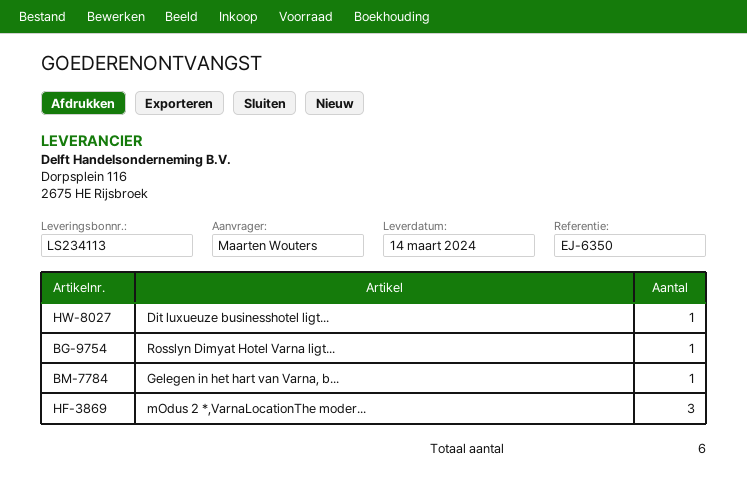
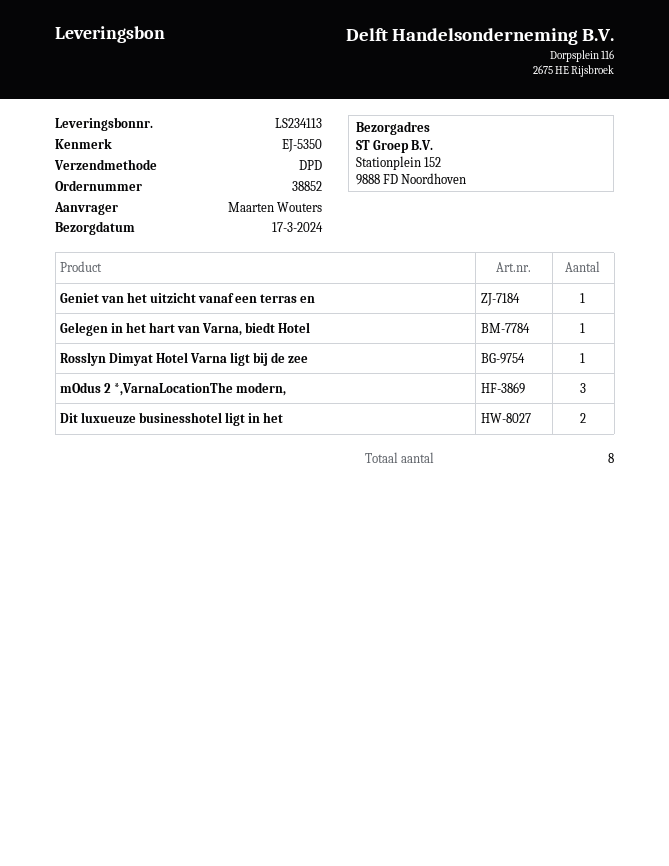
delivery date: 2024-03-14 -> 2024-03-17
reference: EJ-6350 -> EJ-5350
Dit luxueuze businesshotel ligt...: 1 -> 2
Geniet van het uitzicht vanaf een terras en: none -> 1
total quantity: 6 -> 8

